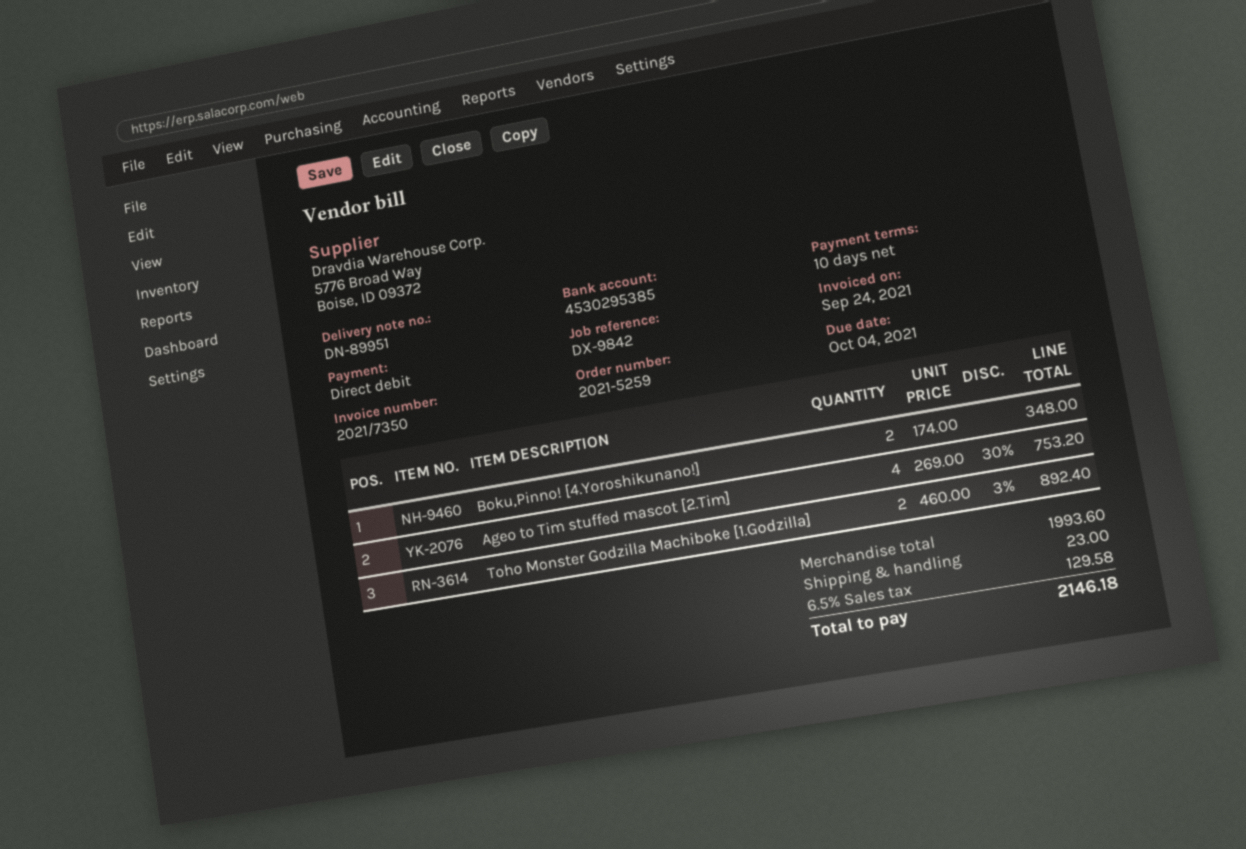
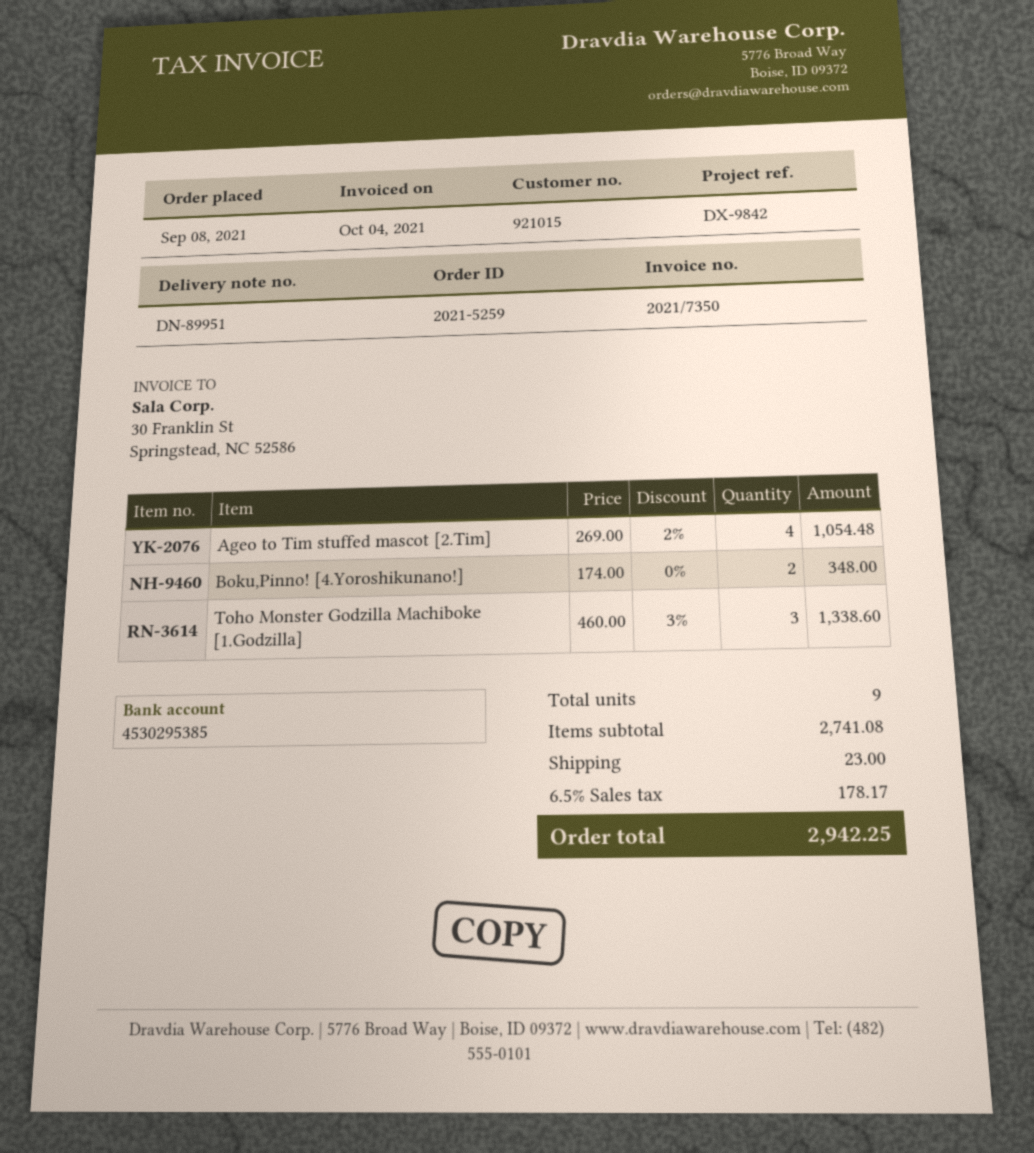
invoice date: 2021-09-24 -> 2021-10-04
Ageo to Tim stuffed mascot [2.Tim]: 4 x 269.00 - 30% = 753.20 -> 4 x 269.00 - 2% = 1054.48
Toho Monster Godzilla Machiboke [1.Godzilla]: 2 x 460.00 - 3% = 892.40 -> 3 x 460.00 - 3% = 1338.60
subtotal: 1993.60 -> 2741.08
tax: 6.5% = 129.58 -> 6.5% = 178.17
total: 2146.18 -> 2942.25

